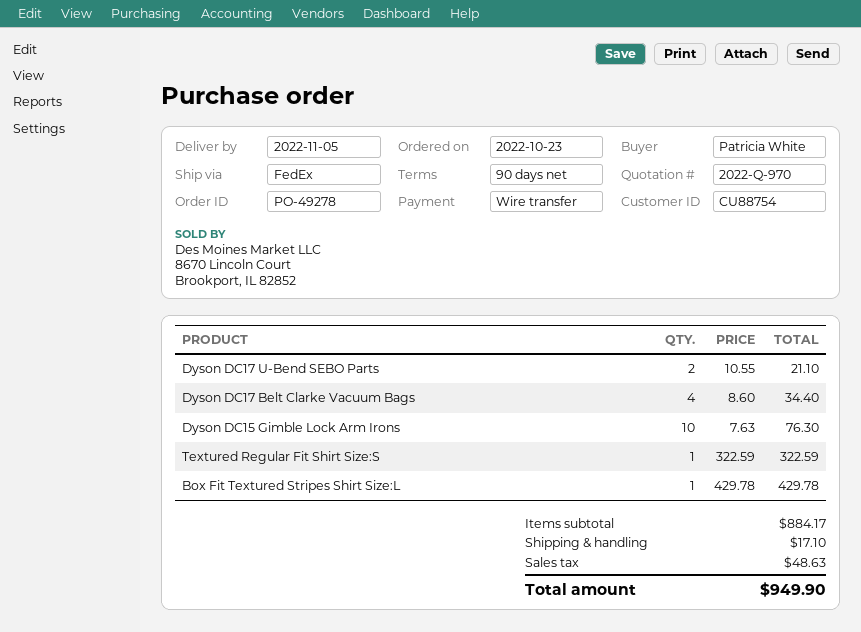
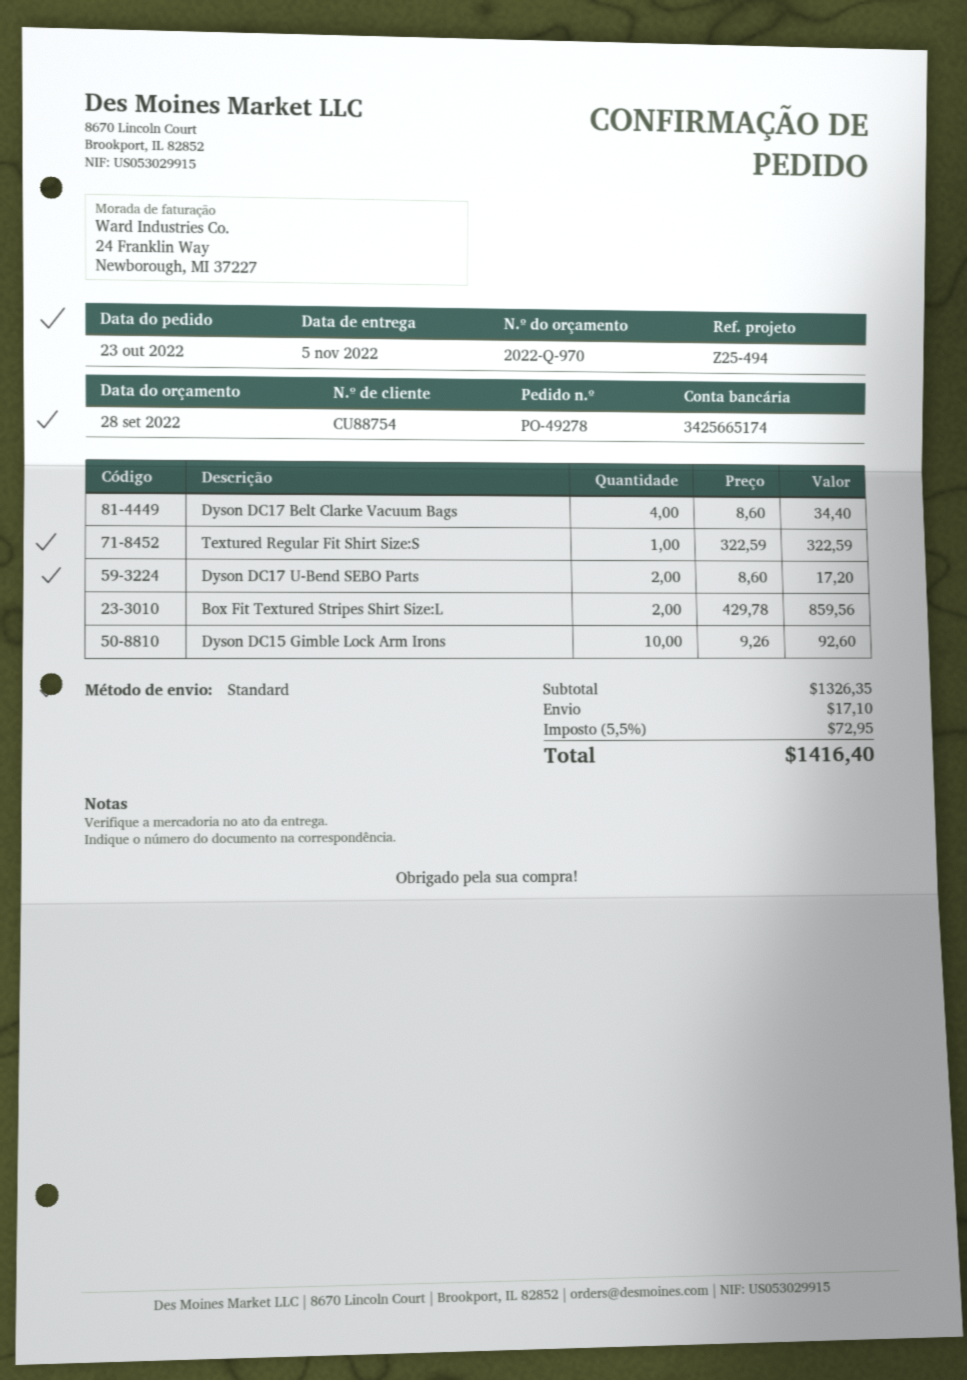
shipping method: FedEx -> standard
Dyson DC17 U-Bend SEBO Parts: 2 x 10.55 = 21.10 -> 2 x 8.60 = 17.20
Dyson DC15 Gimble Lock Arm Irons: 10 x 7.63 = 76.30 -> 10 x 9.26 = 92.60
Box Fit Textured Stripes Shirt Size:L: 1 x 429.78 = 429.78 -> 2 x 429.78 = 859.56
subtotal: 884.17 -> 1326.35
tax: 48.63 -> 72.95
total: 949.90 -> 1416.40

